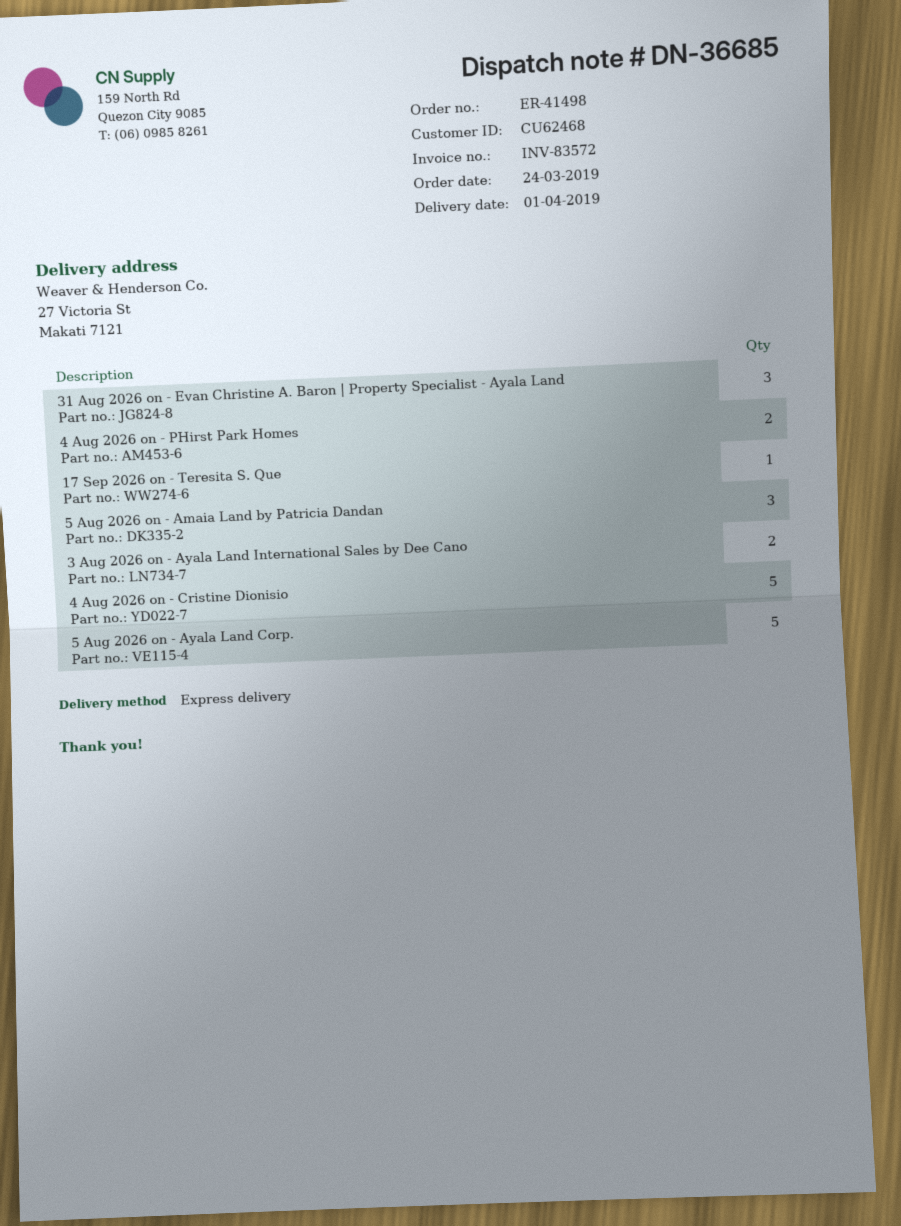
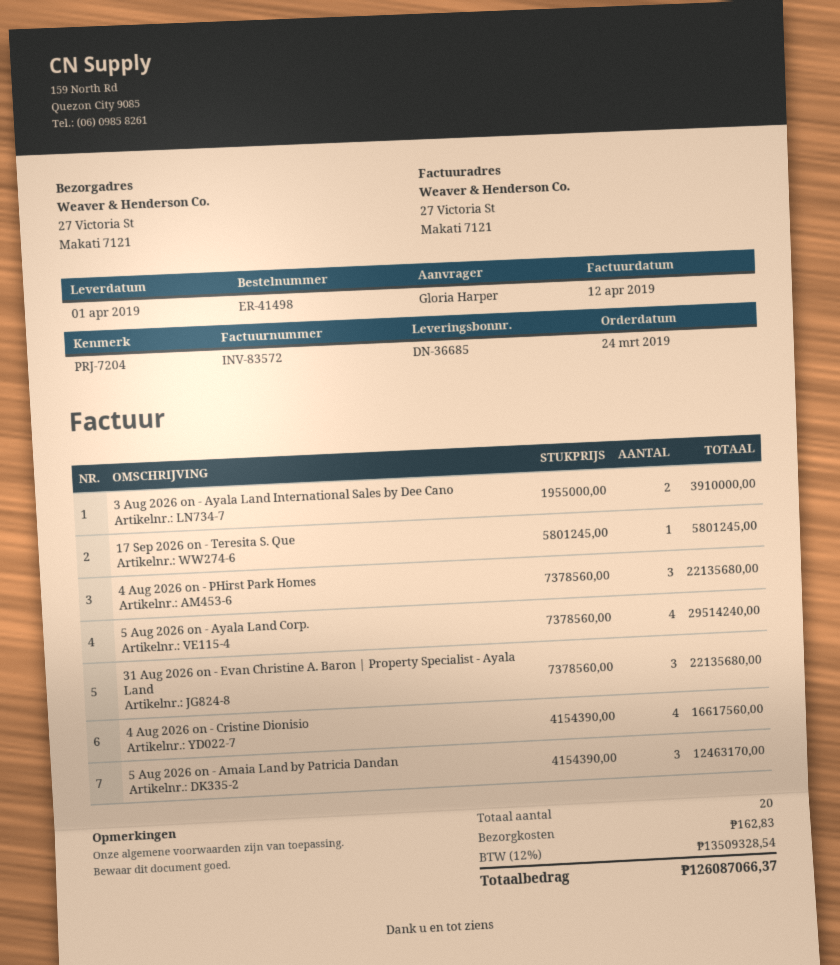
4 Aug 2026 on - PHirst Park Homes: 2 -> 3
4 Aug 2026 on - Cristine Dionisio: 5 -> 4
5 Aug 2026 on - Ayala Land Corp.: 5 -> 4

